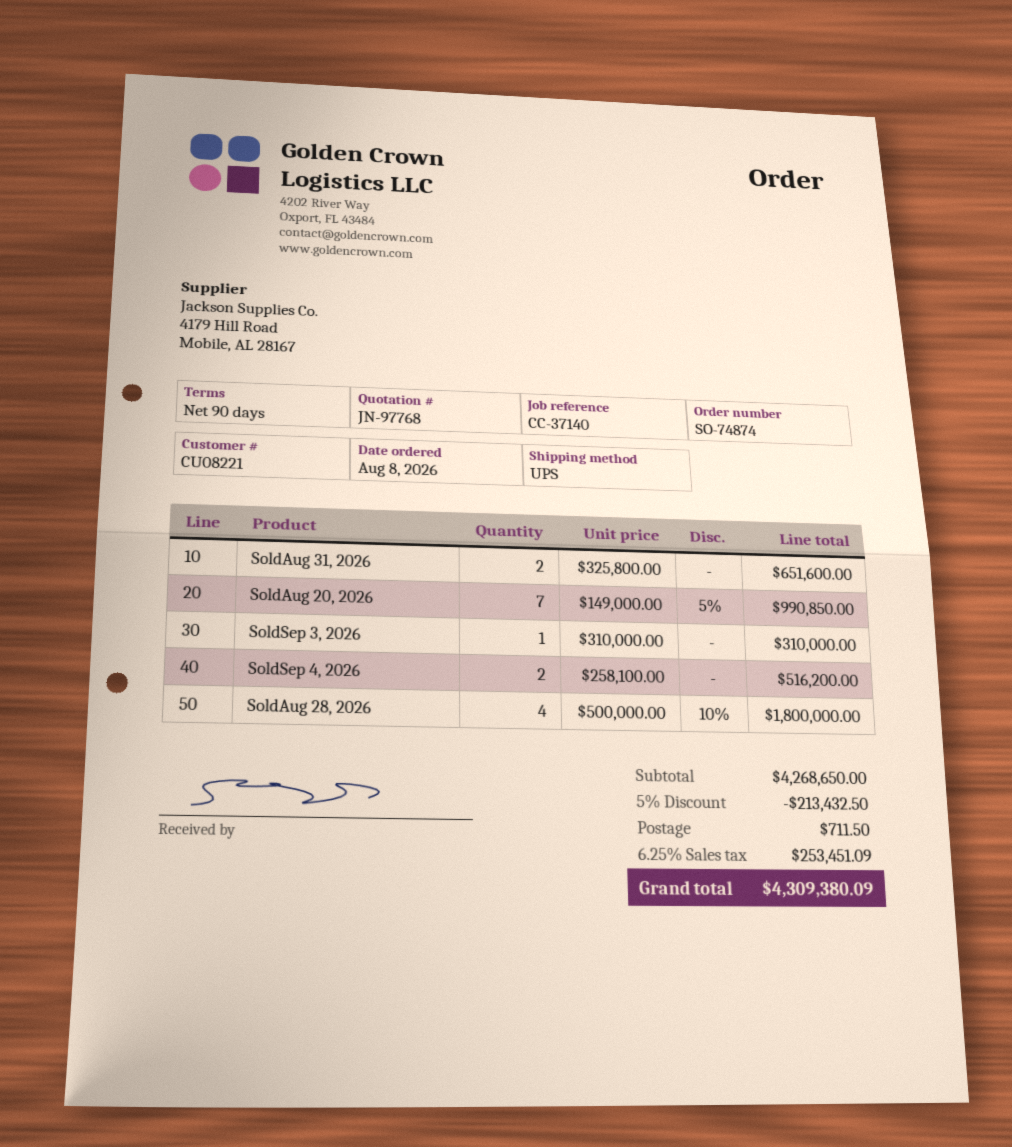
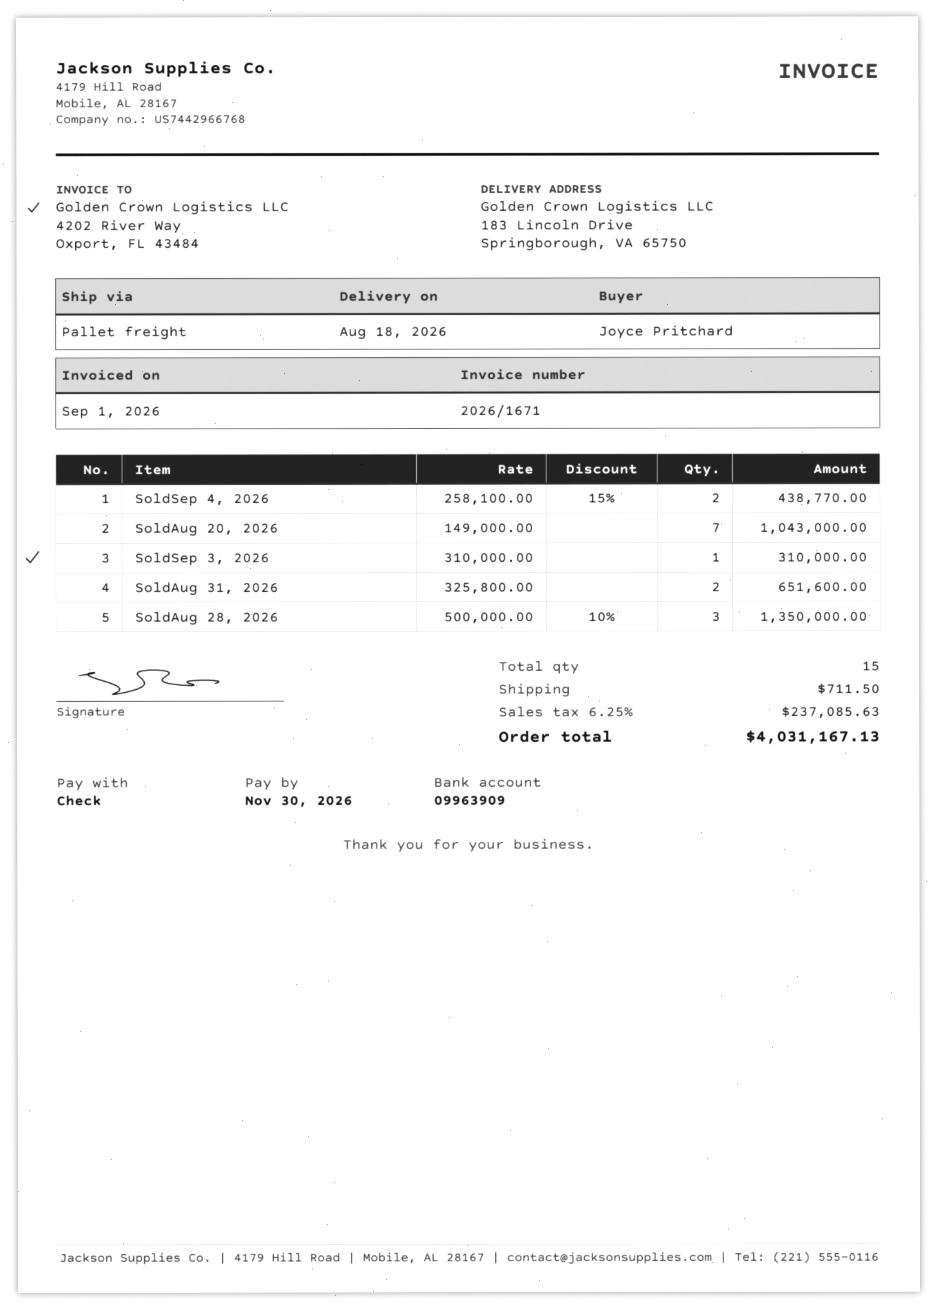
shipping method: UPS -> pallet freight
SoldAug 20, 2026: 7 x 149000.00 - 5% = 990850.00 -> 7 x 149000.00 = 1043000.00
SoldSep 4, 2026: 2 x 258100.00 = 516200.00 -> 2 x 258100.00 - 15% = 438770.00
SoldAug 28, 2026: 4 x 500000.00 - 10% = 1800000.00 -> 3 x 500000.00 - 10% = 1350000.00
discount: 5% = 213432.50 -> none
tax: 6.25% = 253451.09 -> 6.25% = 237085.63
total: 4309380.09 -> 4031167.13

